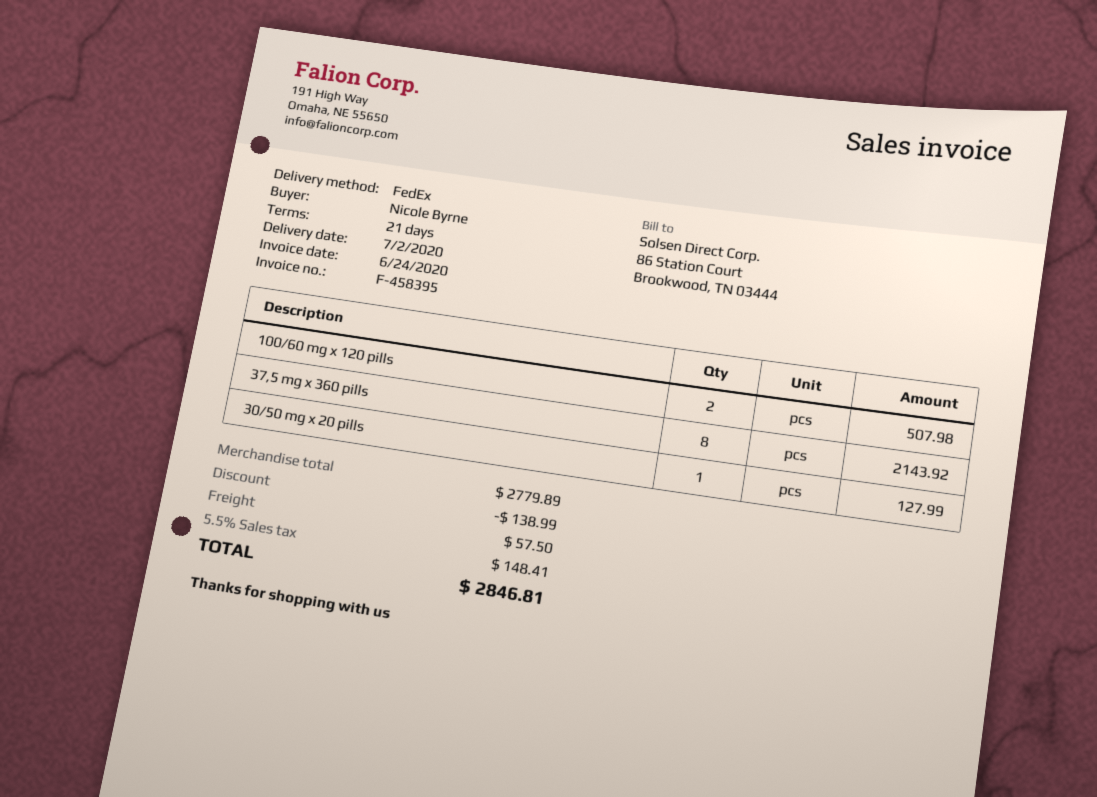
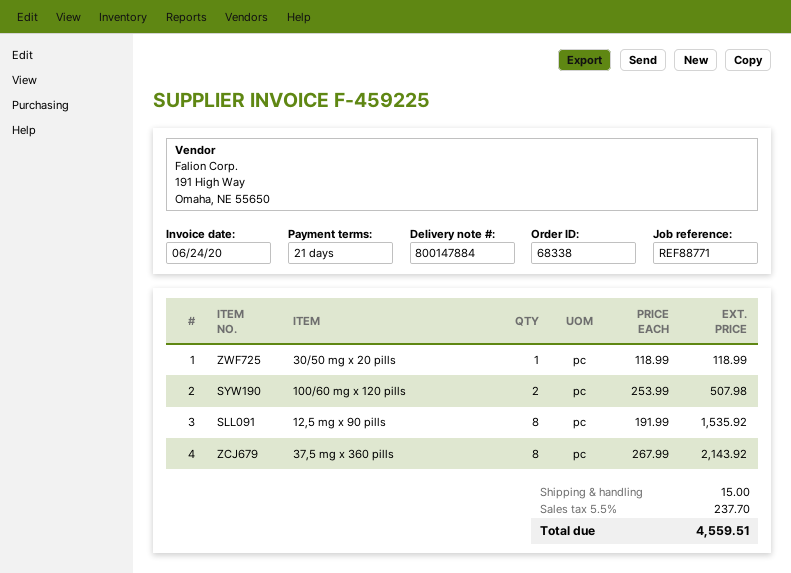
invoice number: F-458395 -> F-459225
30/50 mg x 20 pills: 1 for 127.99 -> 1 for 118.99
12,5 mg x 90 pills: none -> 8 for 1535.92
discount: 138.99 -> none
shipping: 57.50 -> 15.00
tax: 5.5% = 148.41 -> 5.5% = 237.70
total: 2846.81 -> 4559.51

